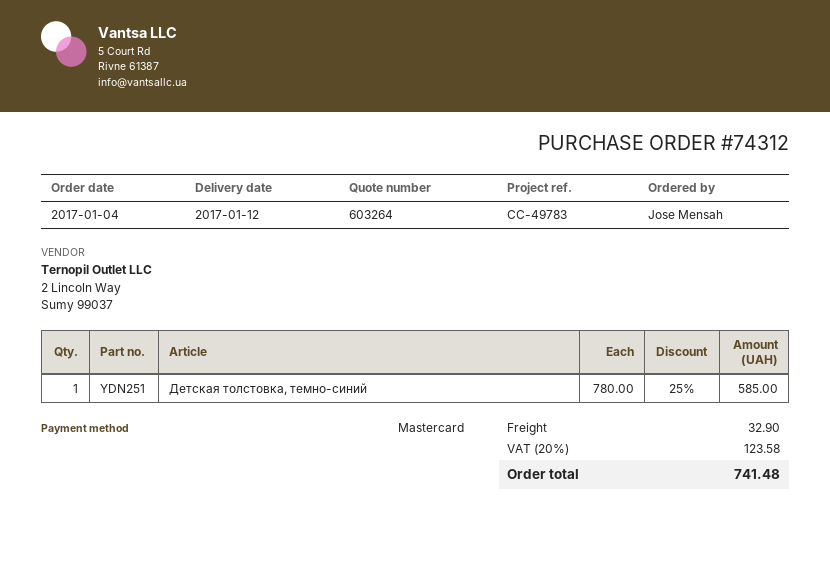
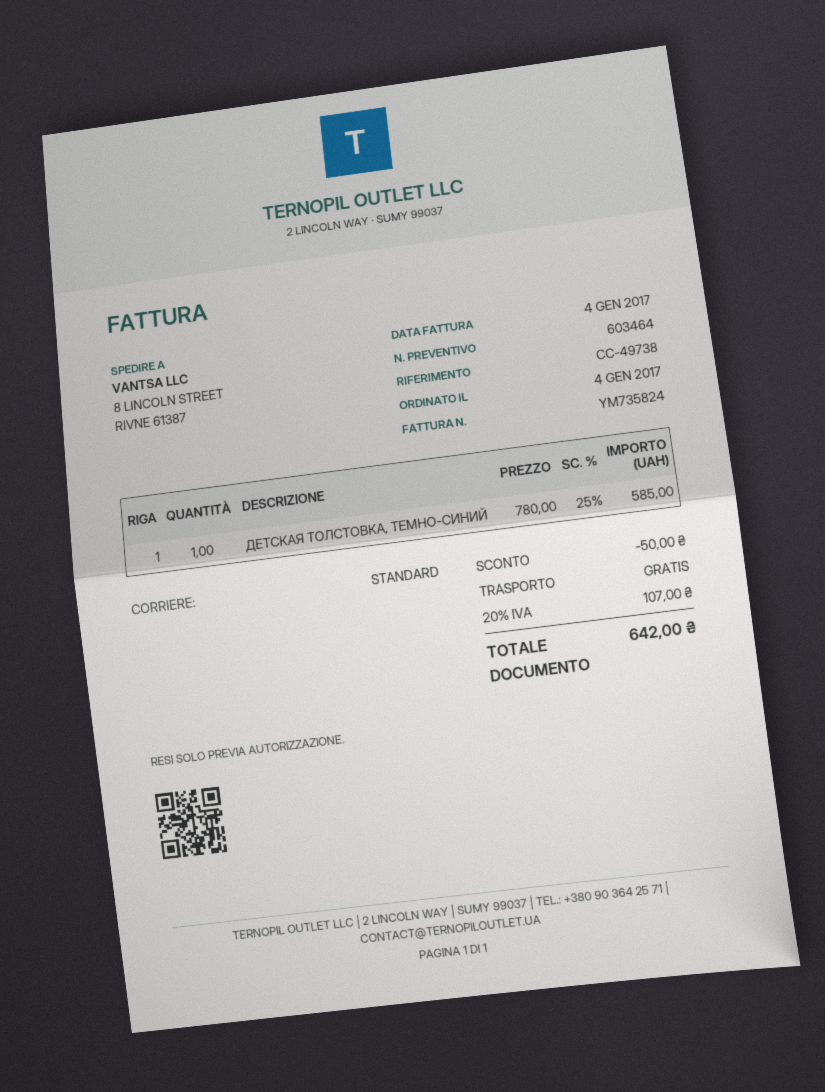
quote number: 603264 -> 603464
reference: CC-49783 -> CC-49738
discount: none -> 50.00
shipping: 32.90 -> 0.00
tax: 20% = 123.58 -> 20% = 107.00
total: 741.48 -> 642.00

